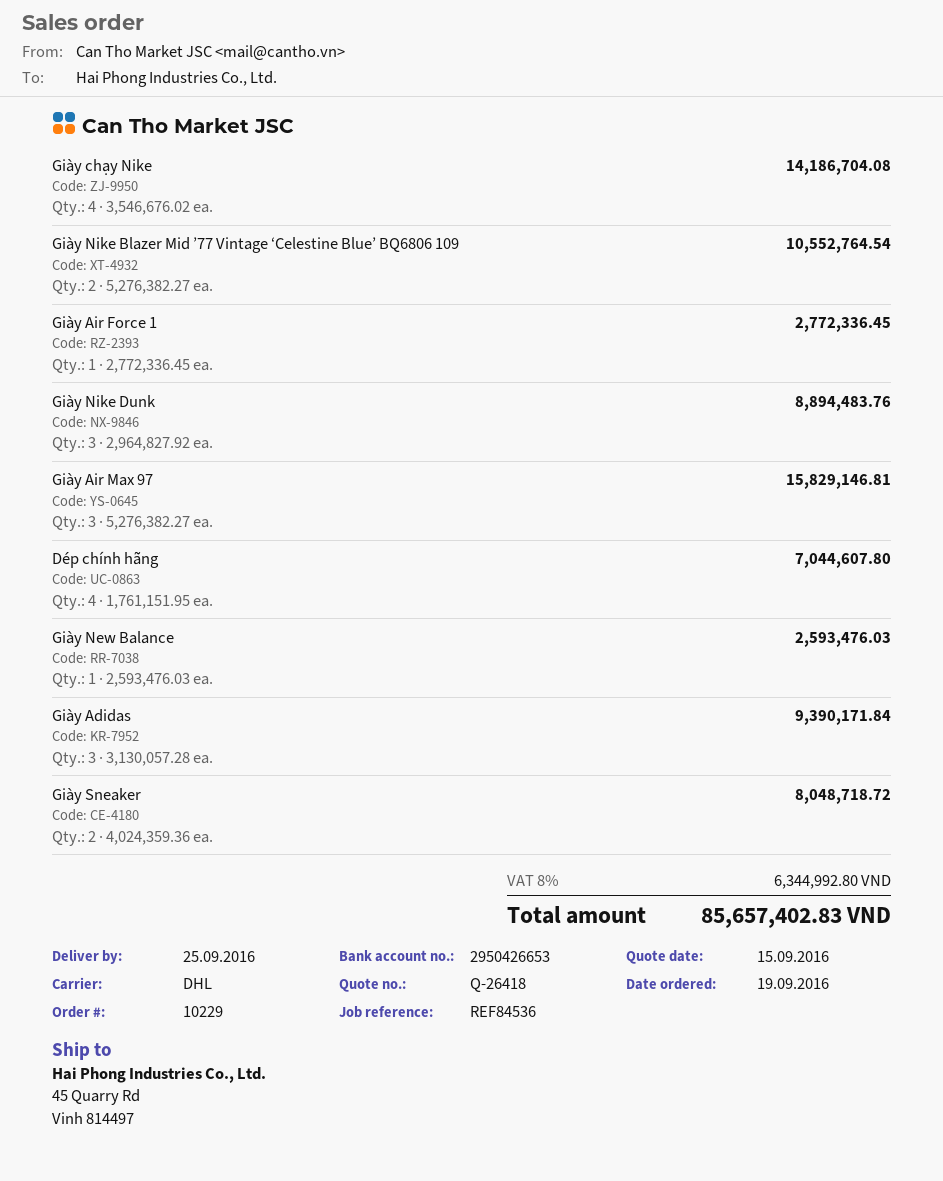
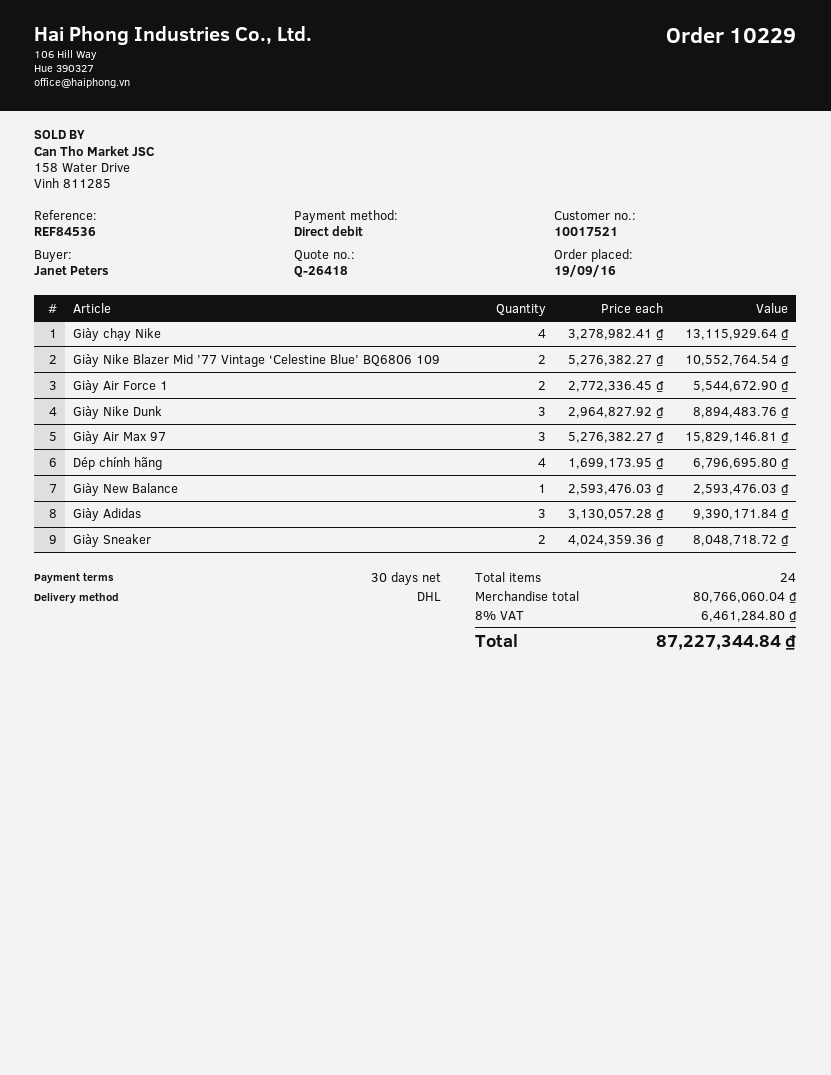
Giày chạy Nike: 4 x 3546676.02 = 14186704.08 -> 4 x 3278982.41 = 13115929.64
Giày Air Force 1: 1 x 2772336.45 = 2772336.45 -> 2 x 2772336.45 = 5544672.90
Dép chính hãng: 4 x 1761151.95 = 7044607.80 -> 4 x 1699173.95 = 6796695.80
tax: 8% = 6344992.80 -> 8% = 6461284.80
total: 85657402.83 -> 87227344.84

